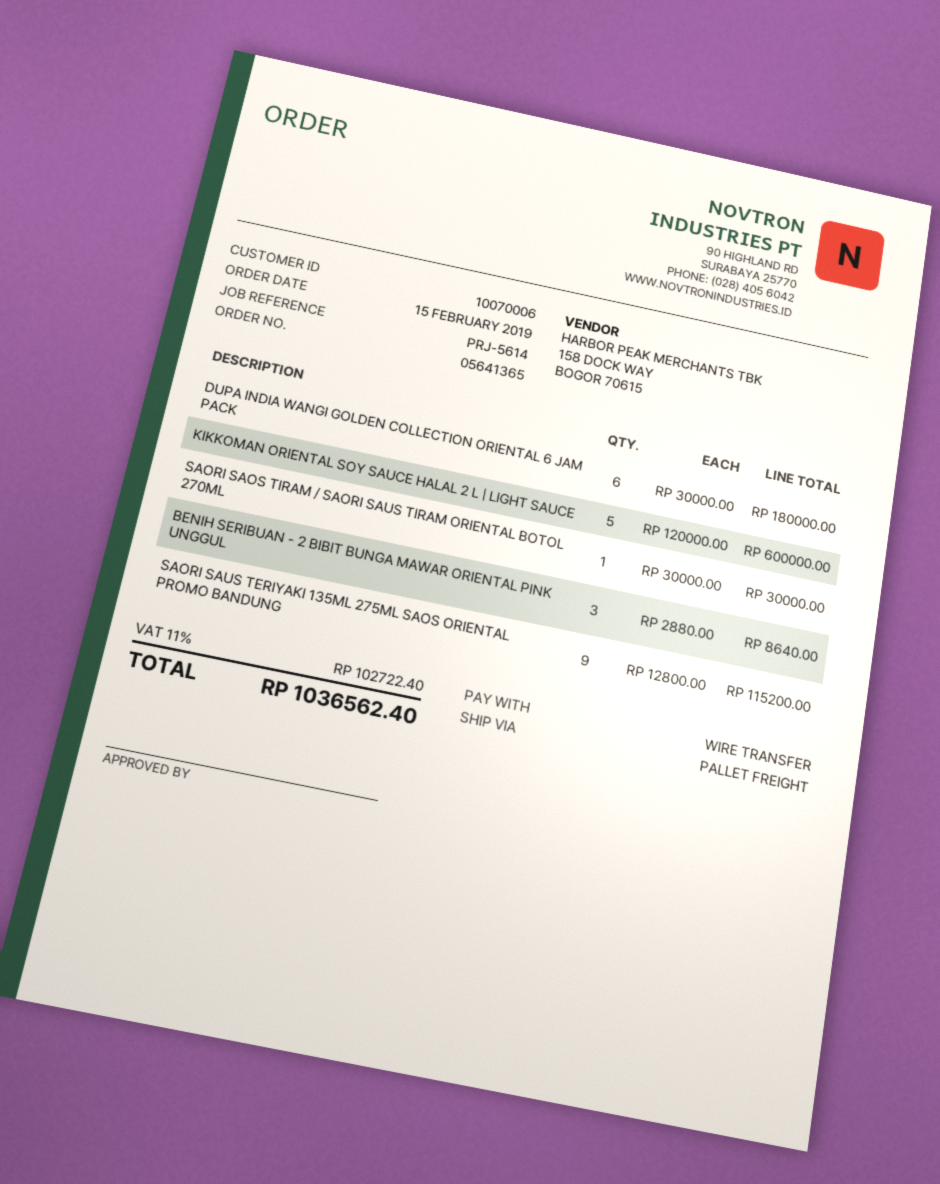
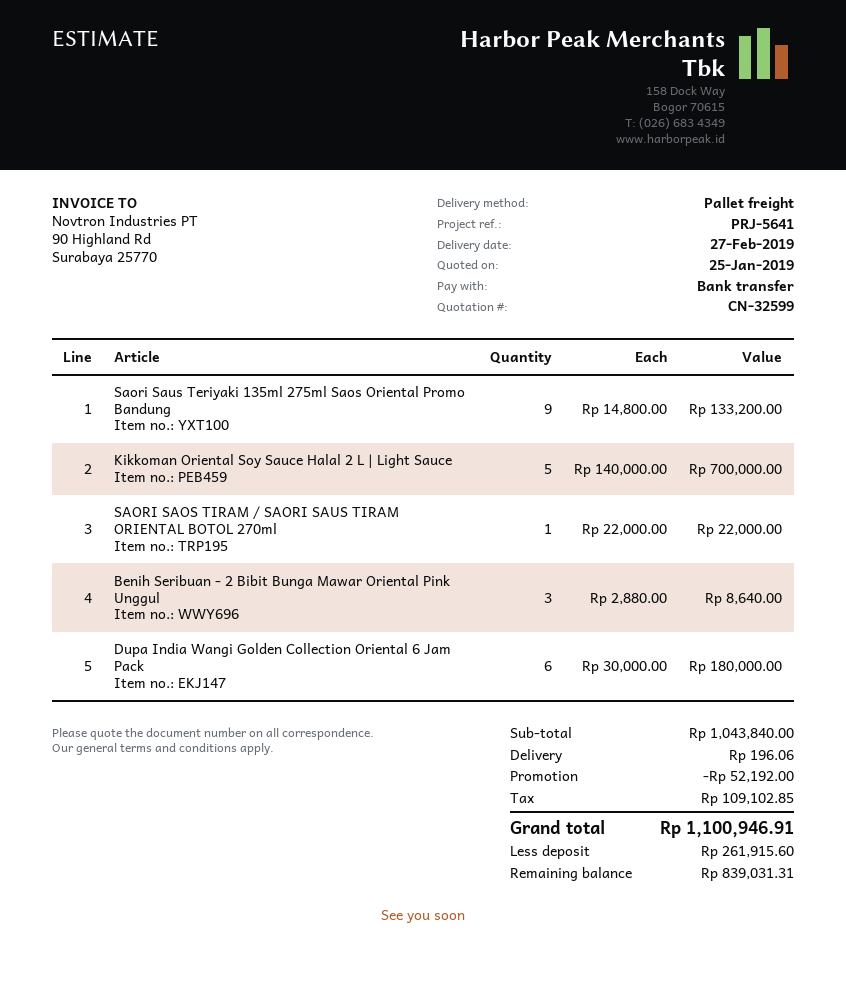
reference: PRJ-5614 -> PRJ-5641
KIKKOMAN ORIENTAL SOY SAUCE HALAL 2 L | LIGHT SAUCE: 5 x 120000.00 = 600000.00 -> 5 x 140000.00 = 700000.00
SAORI SAOS TIRAM / SAORI SAUS TIRAM ORIENTAL BOTOL 270ML: 1 x 30000.00 = 30000.00 -> 1 x 22000.00 = 22000.00
SAORI SAUS TERIYAKI 135ML 275ML SAOS ORIENTAL PROMO BANDUNG: 9 x 12800.00 = 115200.00 -> 9 x 14800.00 = 133200.00
discount: none -> 52192.00
shipping: none -> 196.06
tax: 102722.40 -> 109102.85
total: 1036562.40 -> 1100946.91

